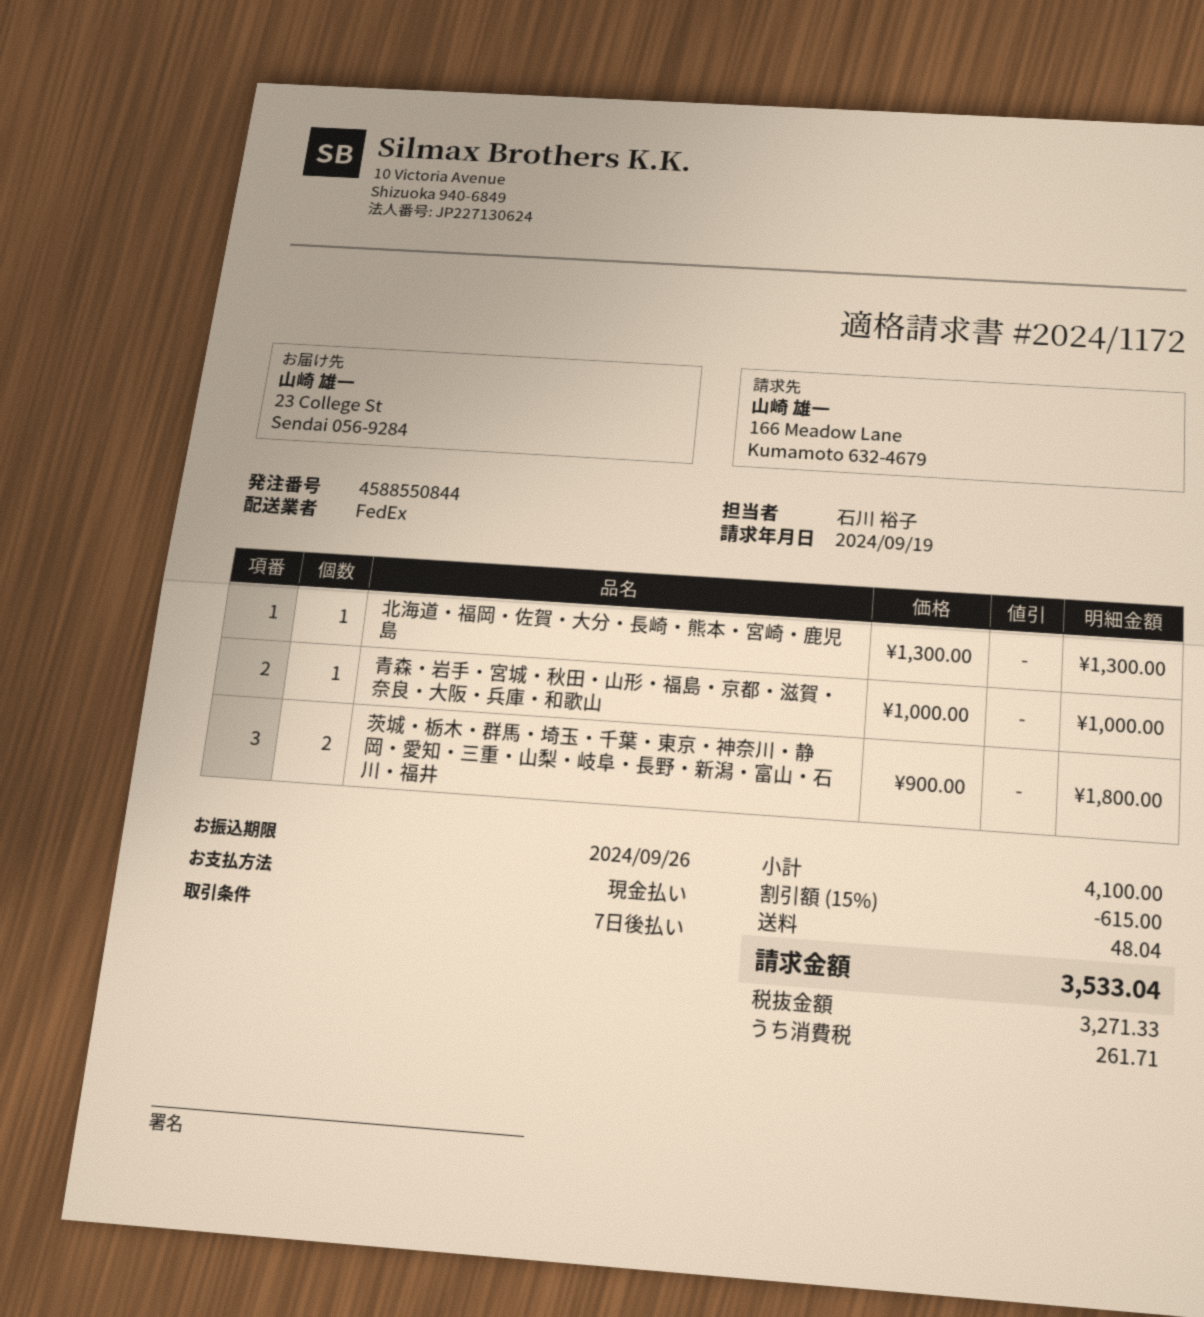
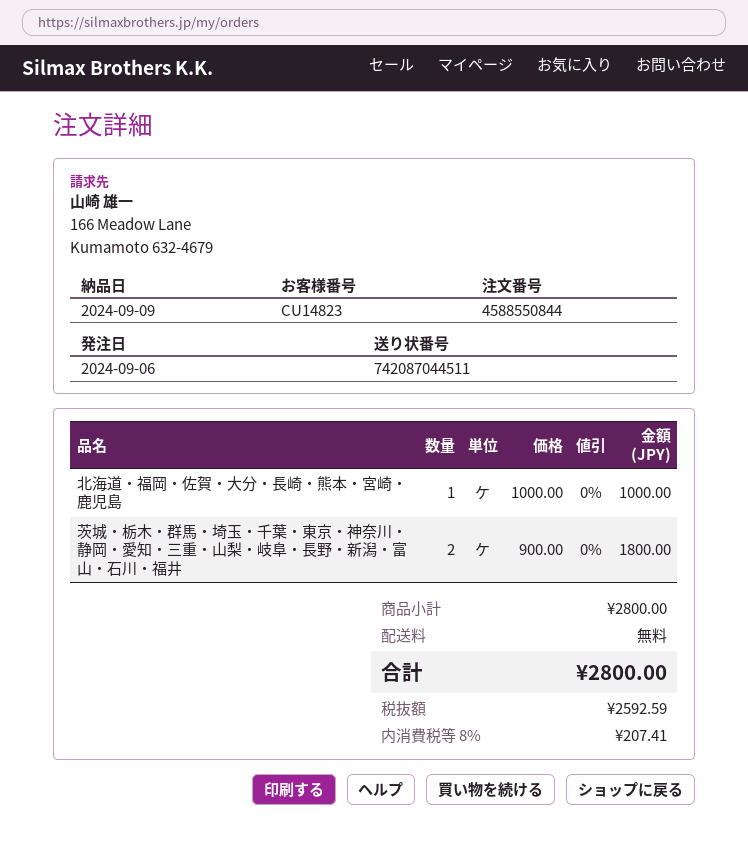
北海道・福岡・佐賀・大分・長崎・熊本・宮崎・鹿児島: 1 x 1300.00 = 1300.00 -> 1 x 1000.00 = 1000.00
青森・岩手・宮城・秋田・山形・福島・京都・滋賀・奈良・大阪・兵庫・和歌山: 1 x 1000.00 = 1000.00 -> none
subtotal: 4100.00 -> 2800.00
discount: 15% = 615.00 -> none
shipping: 48.04 -> 0.00
net: 3271.33 -> 2592.59
tax: 261.71 -> 207.41
total: 3533.04 -> 2800.00

